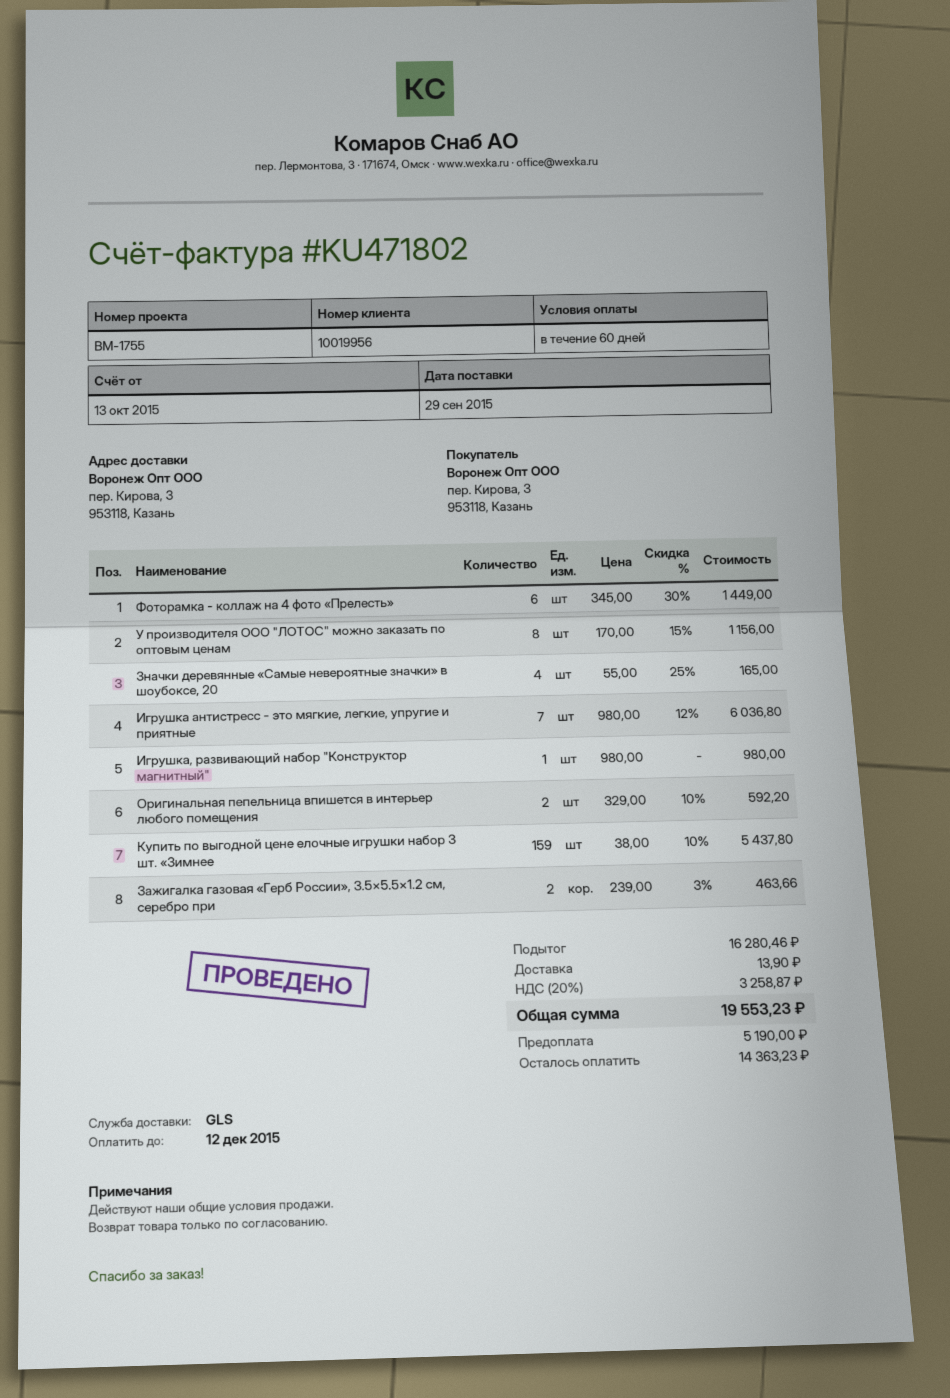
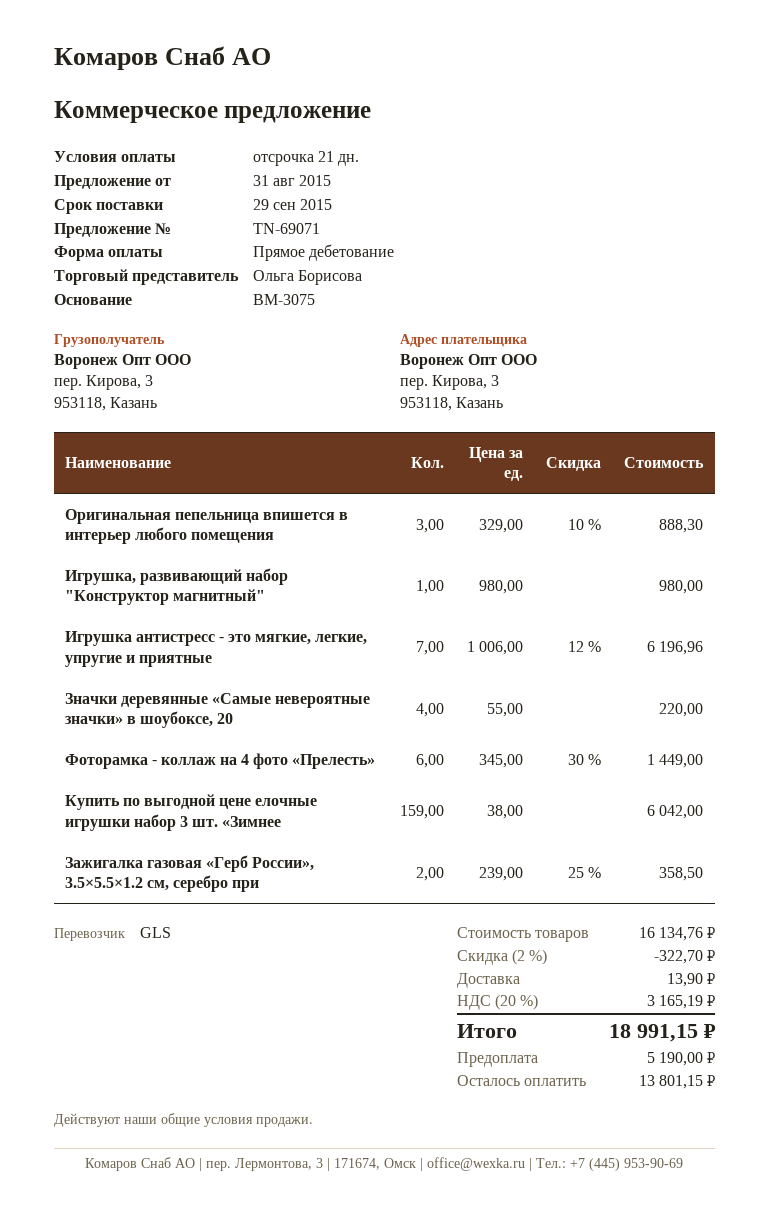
payment terms: 60 days -> 21 days
reference: BM-1755 -> BM-3075
У производителя ООО "ЛОТОС" можно заказать по оптовым ценам: 8 x 170.00 - 15% = 1156.00 -> none
Значки деревянные «Самые невероятные значки» в шоубоксе, 20: 4 x 55.00 - 25% = 165.00 -> 4 x 55.00 = 220.00
Игрушка антистресс - это мягкие, легкие, упругие и приятные: 7 x 980.00 - 12% = 6036.80 -> 7 x 1006.00 - 12% = 6196.96
Оригинальная пепельница впишется в интерьер любого помещения: 2 x 329.00 - 10% = 592.20 -> 3 x 329.00 - 10% = 888.30
Купить по выгодной цене елочные игрушки набор 3 шт. «Зимнее: 159 x 38.00 - 10% = 5437.80 -> 159 x 38.00 = 6042.00
Зажигалка газовая «Герб России», 3.5×5.5×1.2 см, серебро при: 2 x 239.00 - 3% = 463.66 -> 2 x 239.00 - 25% = 358.50
subtotal: 16280.46 -> 16134.76
discount: none -> 2% = 322.70
tax: 20% = 3258.87 -> 20% = 3165.19
total: 19553.23 -> 18991.15
balance: 14363.23 -> 13801.15

